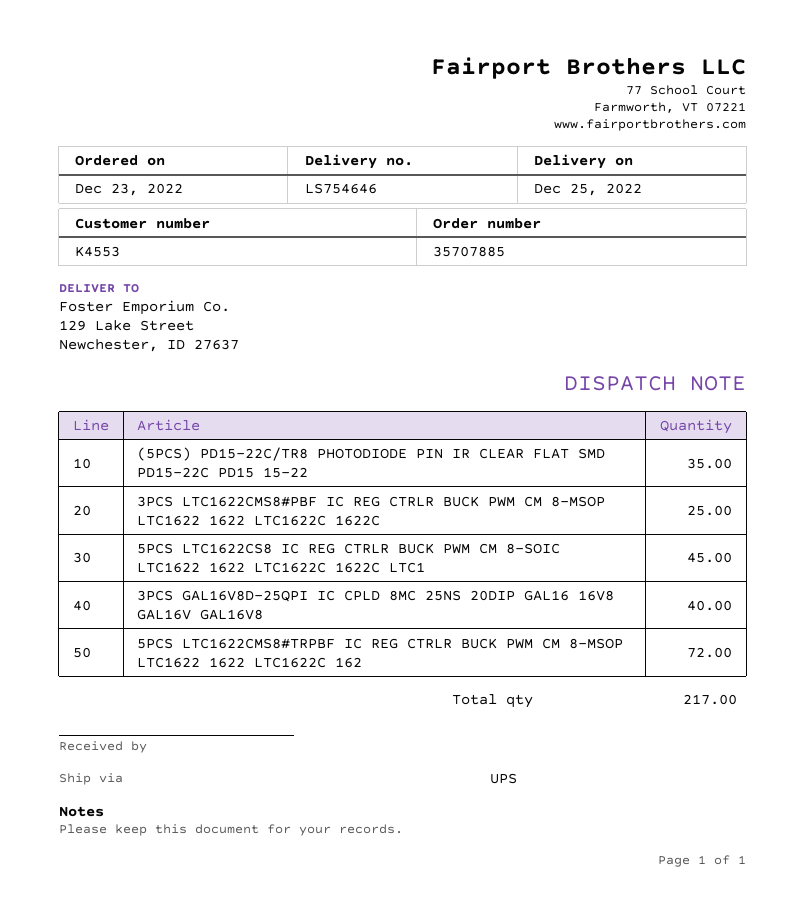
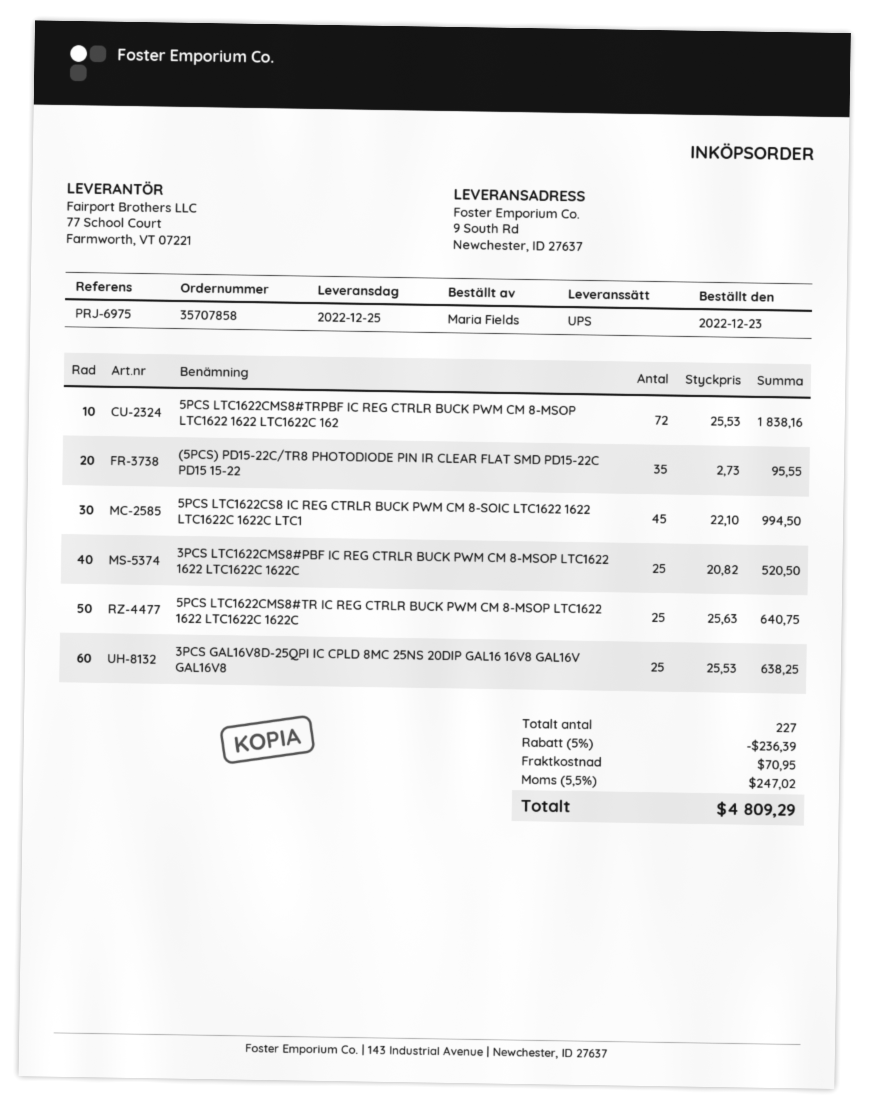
order number: 35707885 -> 35707858
ship to: 129 Lake Street, Newchester, ID 27637 -> 9 South Rd, Newchester, ID 27637
3PCS GAL16V8D-25QPI IC CPLD 8MC 25NS 20DIP GAL16 16V8 GAL16V GAL16V8: 40 -> 25
5PCS LTC1622CMS8#TR IC REG CTRLR BUCK PWM CM 8-MSOP LTC1622 1622 LTC1622C 1622C: none -> 25
total quantity: 217 -> 227

